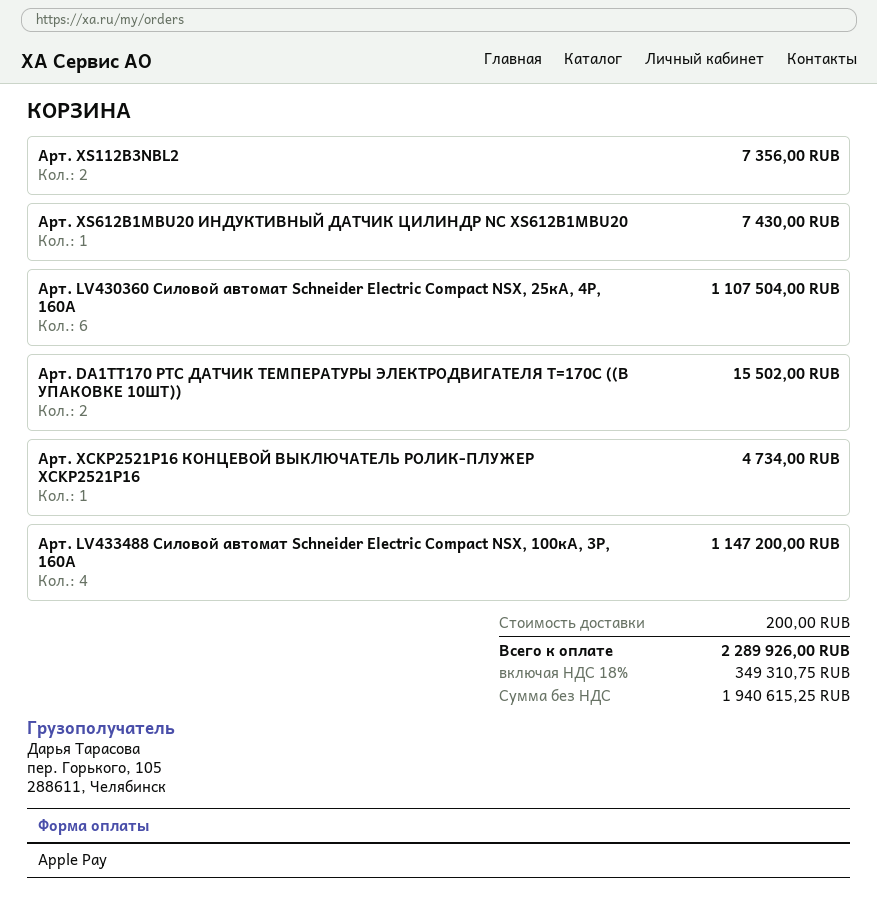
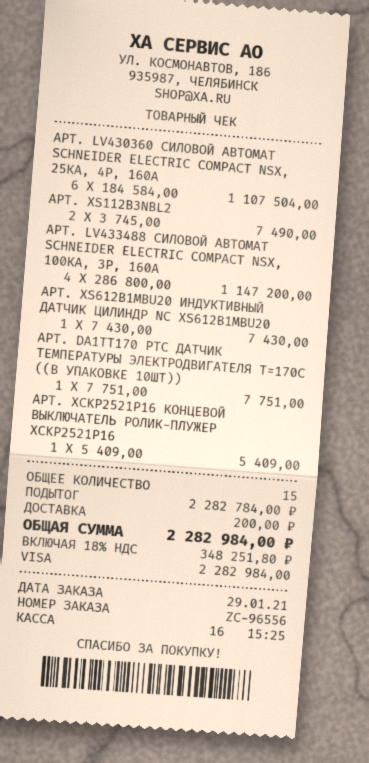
payment method: Apple Pay -> Visa
Арт. XS112B3NBL2: 2 for 7356.00 -> 2 for 7490.00
Арт. DA1TT170 РТС ДАТЧИК ТЕМПЕРАТУРЫ ЭЛЕКТРОДВИГАТЕЛЯ Т=170С ((В УПАКОВКЕ 10ШТ)): 2 for 15502.00 -> 1 for 7751.00
Арт. XCKP2521P16 КОНЦЕВОЙ ВЫКЛЮЧАТЕЛЬ РОЛИК-ПЛУЖЕР XCKP2521P16: 1 for 4734.00 -> 1 for 5409.00
tax: 18% = 349310.75 -> 18% = 348251.80
total: 2289926.00 -> 2282984.00

